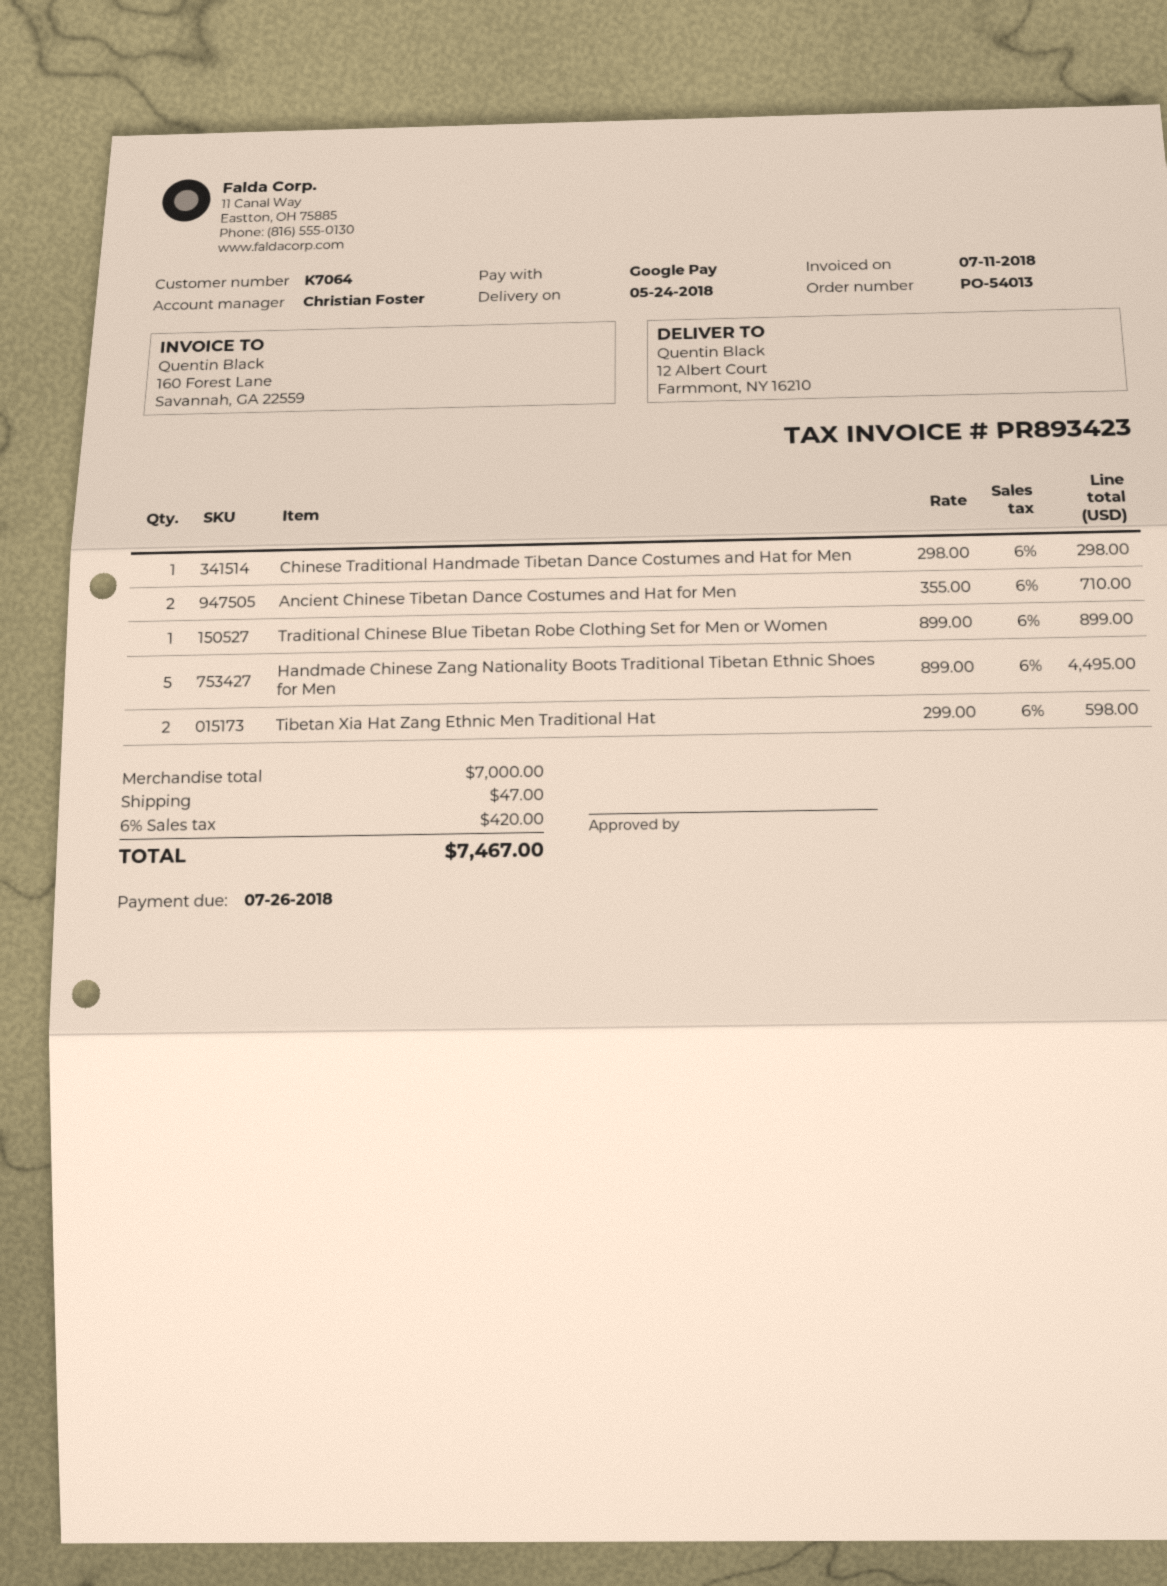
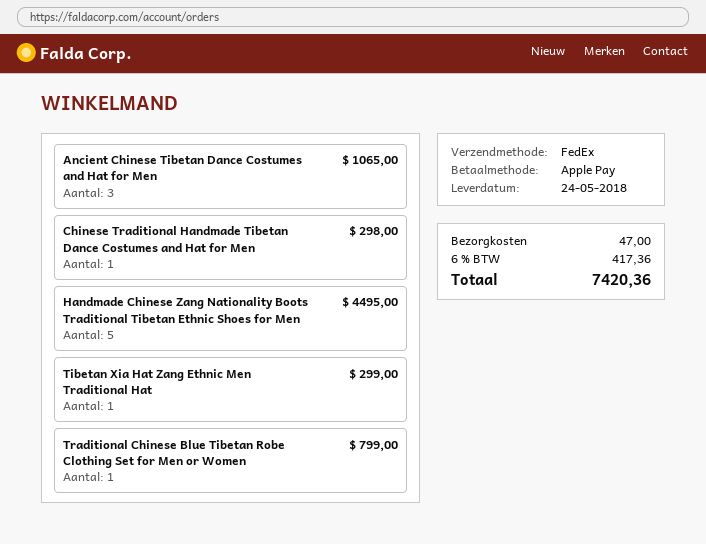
payment method: Google Pay -> Apple Pay
Ancient Chinese Tibetan Dance Costumes and Hat for Men: 2 for 710.00 -> 3 for 1065.00
Traditional Chinese Blue Tibetan Robe Clothing Set for Men or Women: 1 for 899.00 -> 1 for 799.00
Tibetan Xia Hat Zang Ethnic Men Traditional Hat: 2 for 598.00 -> 1 for 299.00
tax: 6% = 420.00 -> 6% = 417.36
total: 7467.00 -> 7420.36

